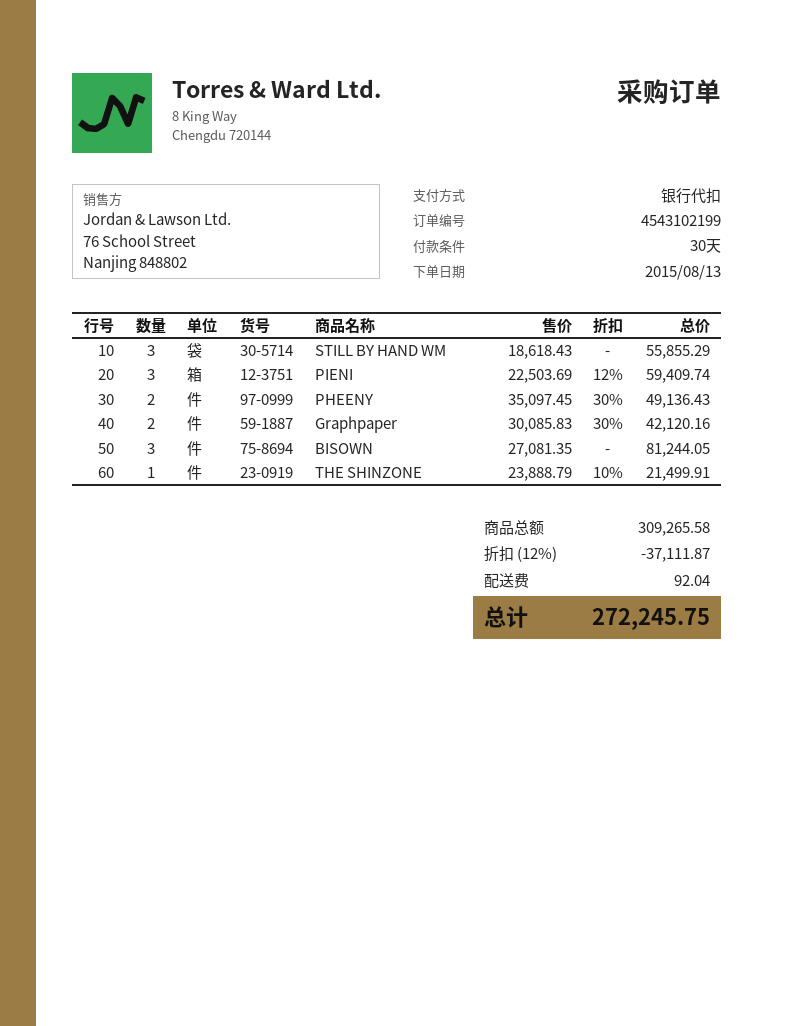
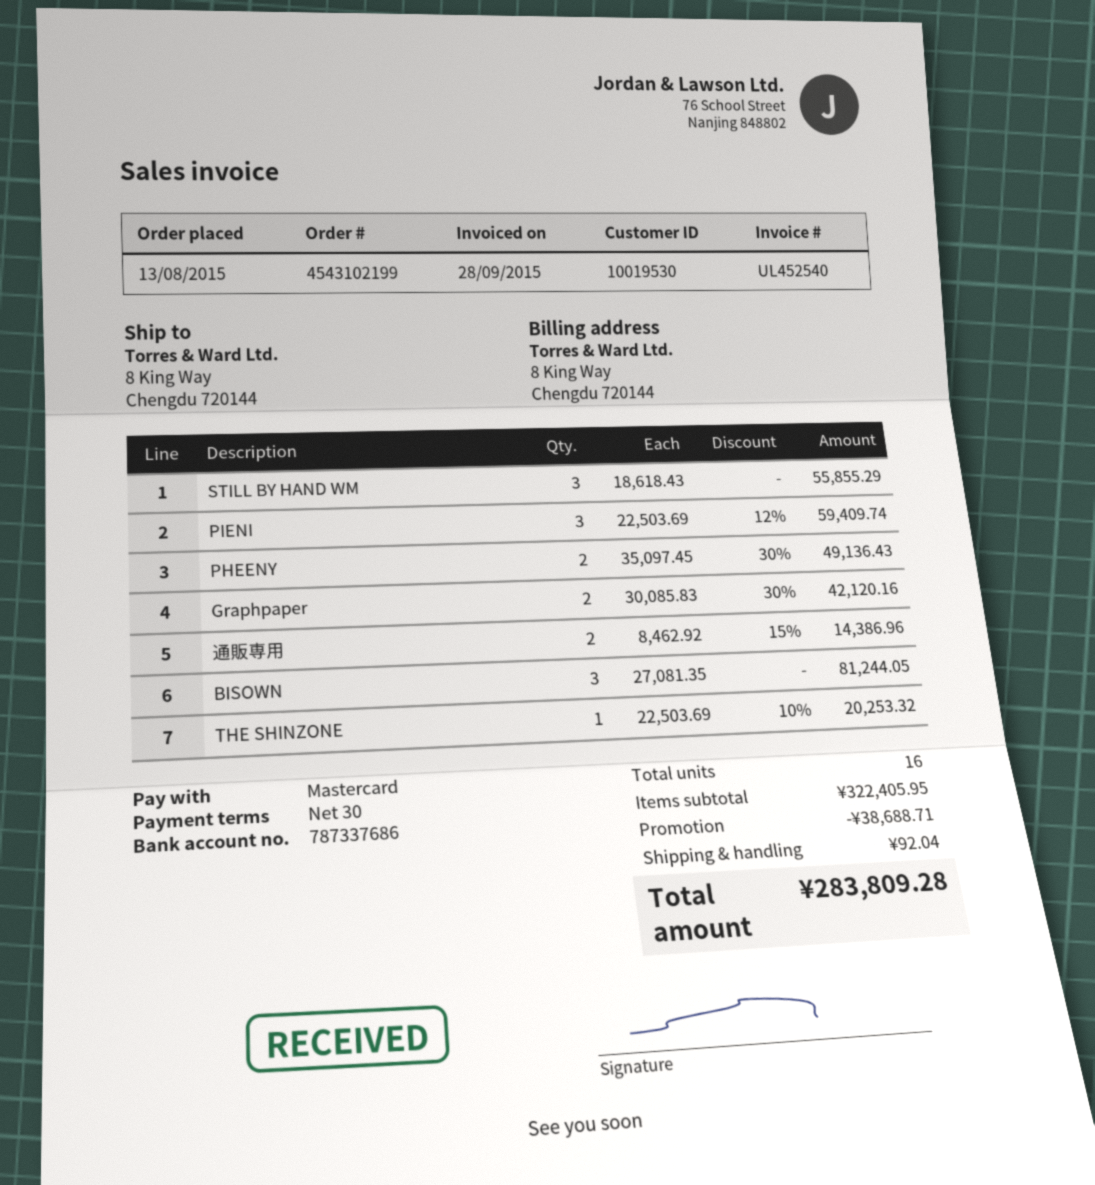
payment method: direct debit -> Mastercard
THE SHINZONE: 1 x 23888.79 - 10% = 21499.91 -> 1 x 22503.69 - 10% = 20253.32
通販専用: none -> 2 x 8462.92 - 15% = 14386.96
subtotal: 309265.58 -> 322405.95
discount: 37111.87 -> 38688.71
total: 272245.75 -> 283809.28

